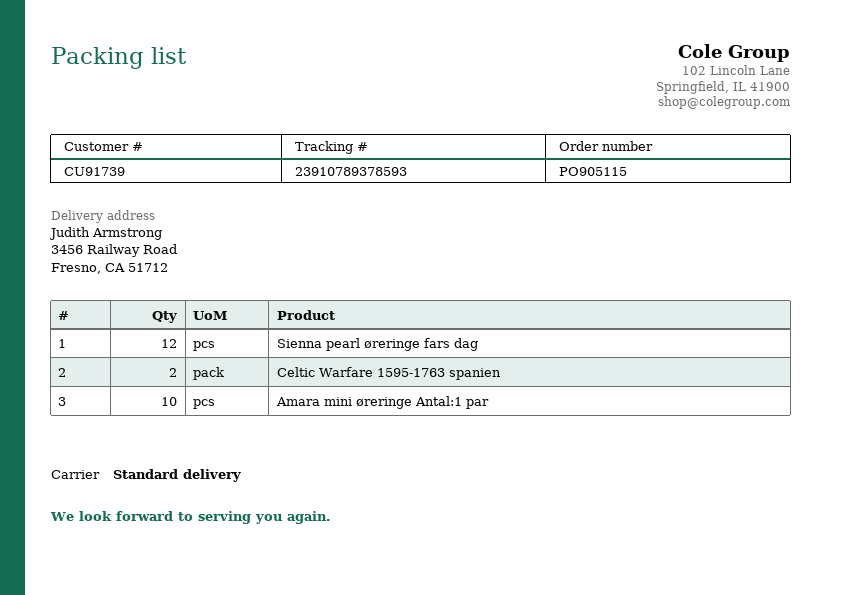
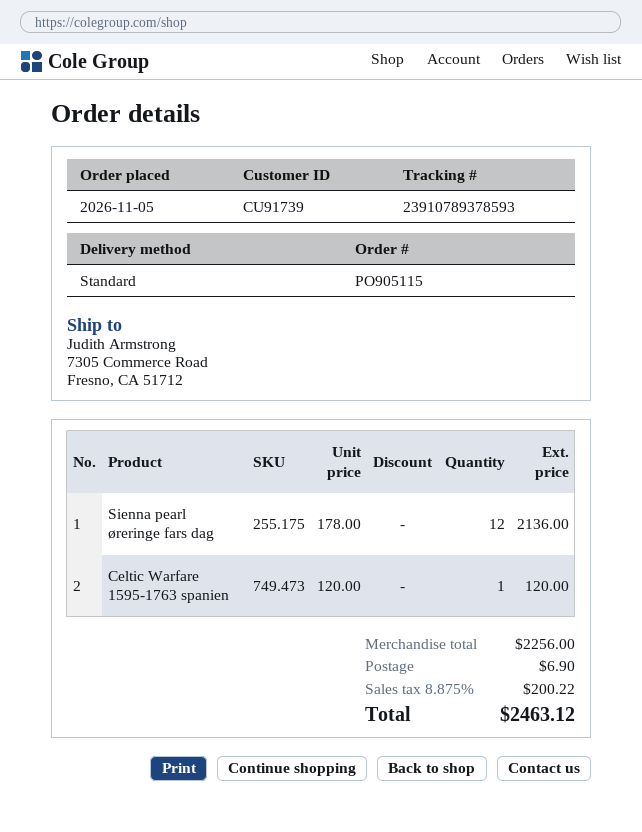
ship to: 3456 Railway Road, Fresno, CA 51712 -> 7305 Commerce Road, Fresno, CA 51712
Celtic Warfare 1595-1763 spanien: 2 -> 1
Amara mini øreringe Antal:1 par: 10 -> none

